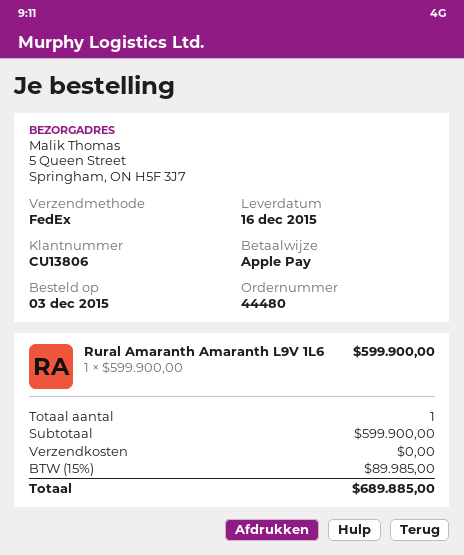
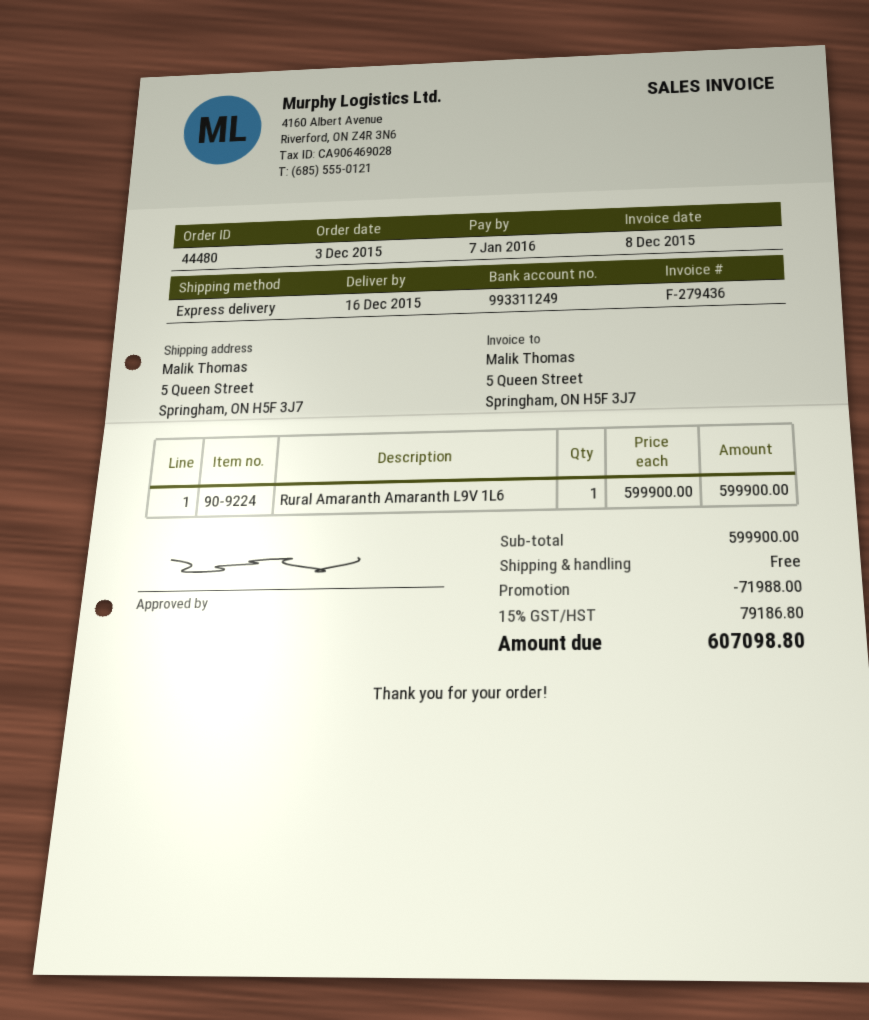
shipping method: FedEx -> express
discount: none -> 71988.00
tax: 15% = 89985.00 -> 15% = 79186.80
total: 689885.00 -> 607098.80

